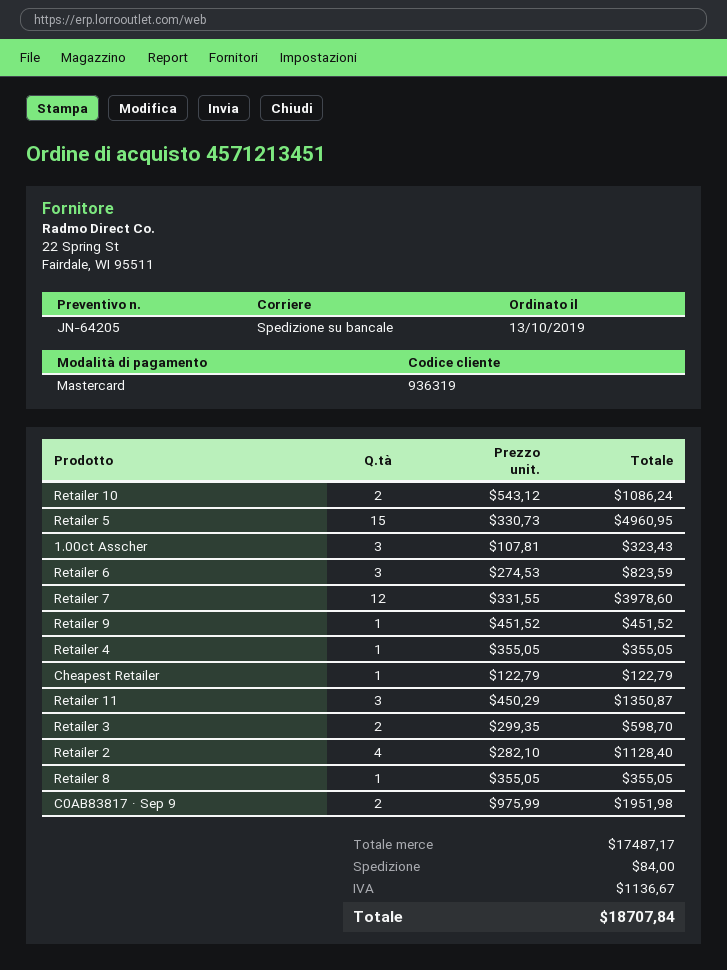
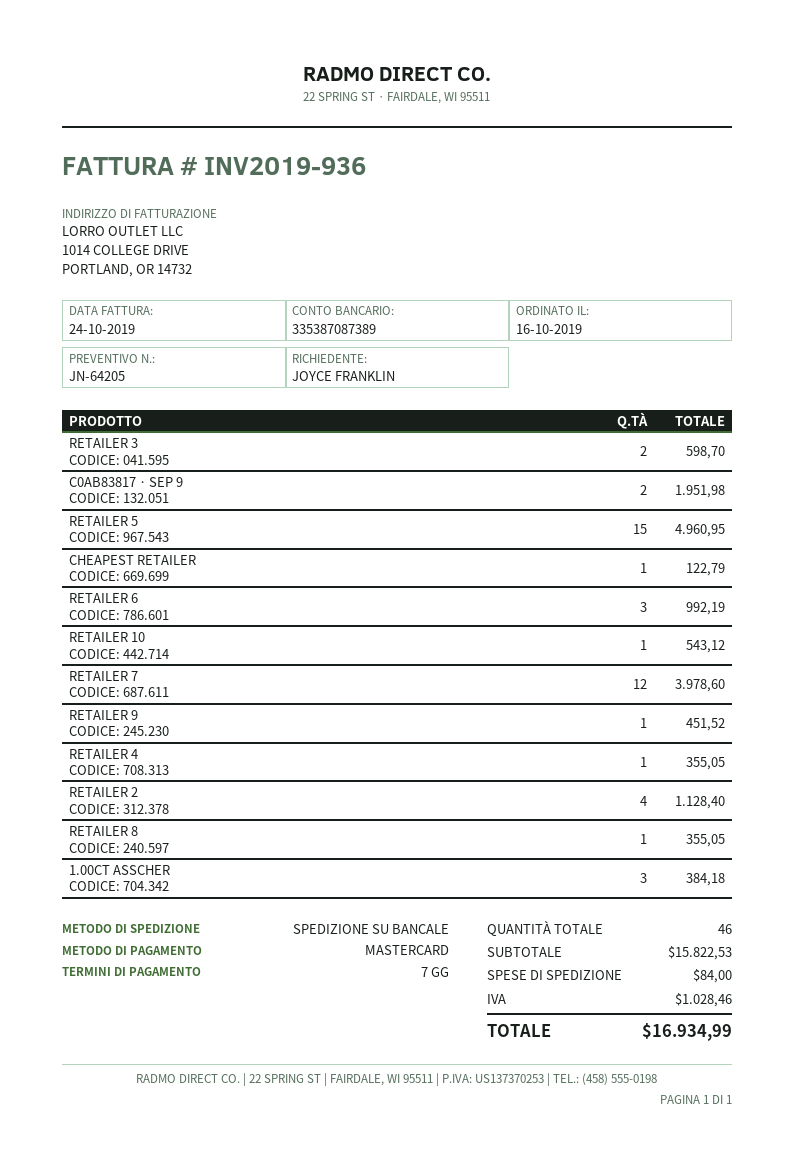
order date: 2019-10-13 -> 2019-10-16
Retailer 10: 2 for 1086.24 -> 1 for 543.12
1.00ct Asscher: 3 for 323.43 -> 3 for 384.18
Retailer 6: 3 for 823.59 -> 3 for 992.19
Retailer 11: 3 for 1350.87 -> none
subtotal: 17487.17 -> 15822.53
tax: 1136.67 -> 1028.46
total: 18707.84 -> 16934.99

